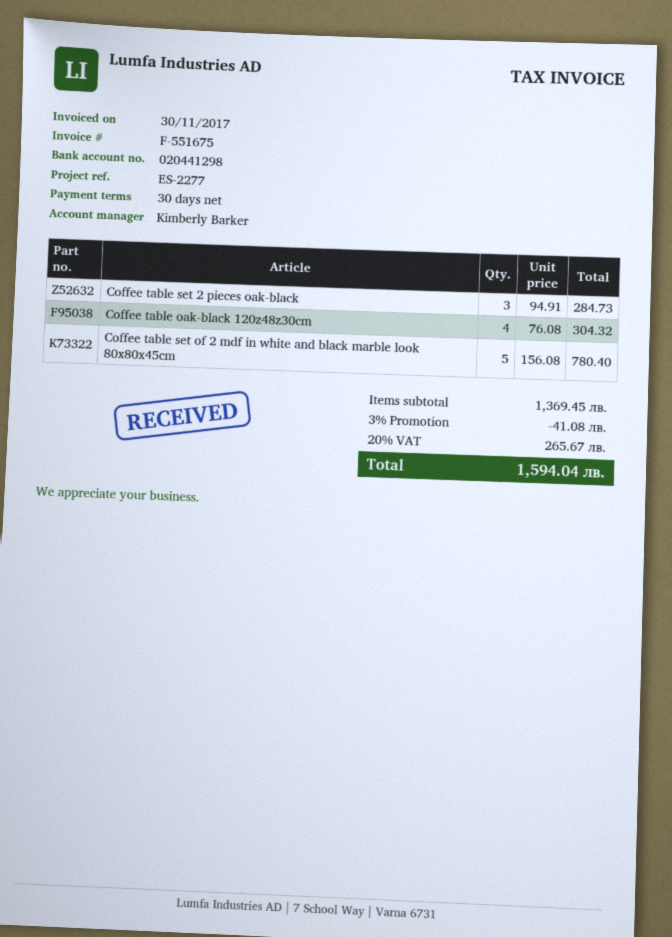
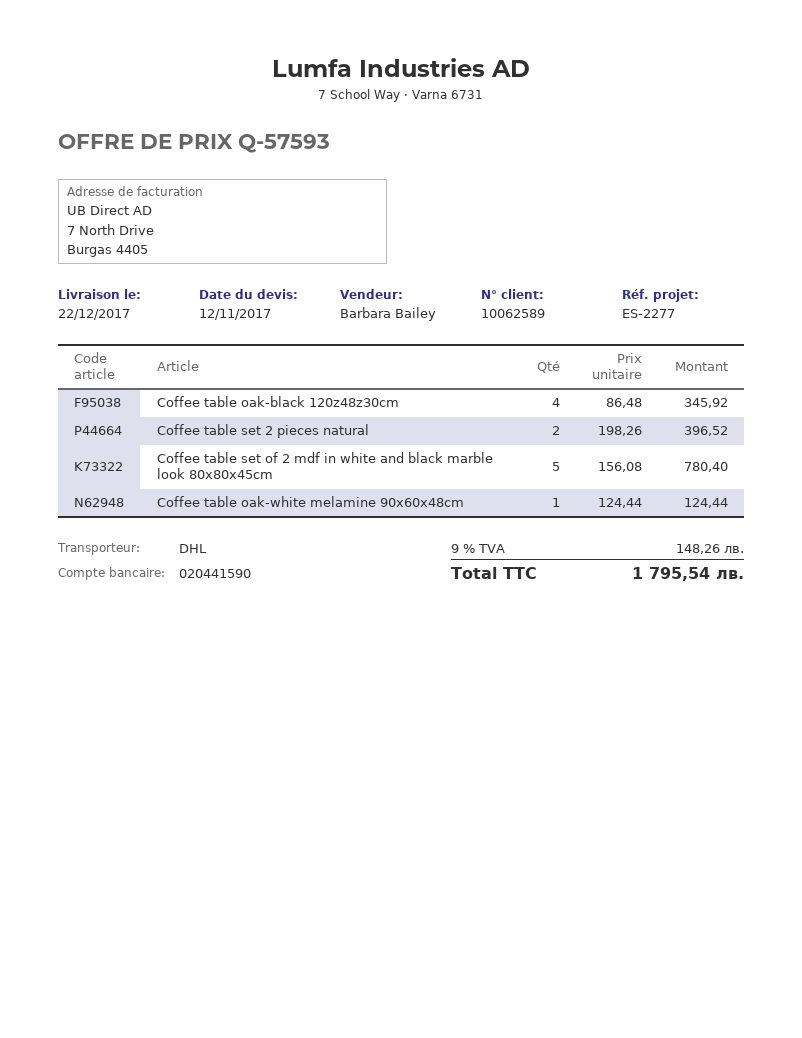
sales rep: Kimberly Barker -> Barbara Bailey
bank account: 020441298 -> 020441590
Coffee table set 2 pieces oak-black: 3 x 94.91 = 284.73 -> none
Coffee table oak-black 120z48z30cm: 4 x 76.08 = 304.32 -> 4 x 86.48 = 345.92
Coffee table set 2 pieces natural: none -> 2 x 198.26 = 396.52
Coffee table oak-white melamine 90x60x48cm: none -> 1 x 124.44 = 124.44
discount: 3% = 41.08 -> none
tax: 20% = 265.67 -> 9% = 148.26
total: 1594.04 -> 1795.54

